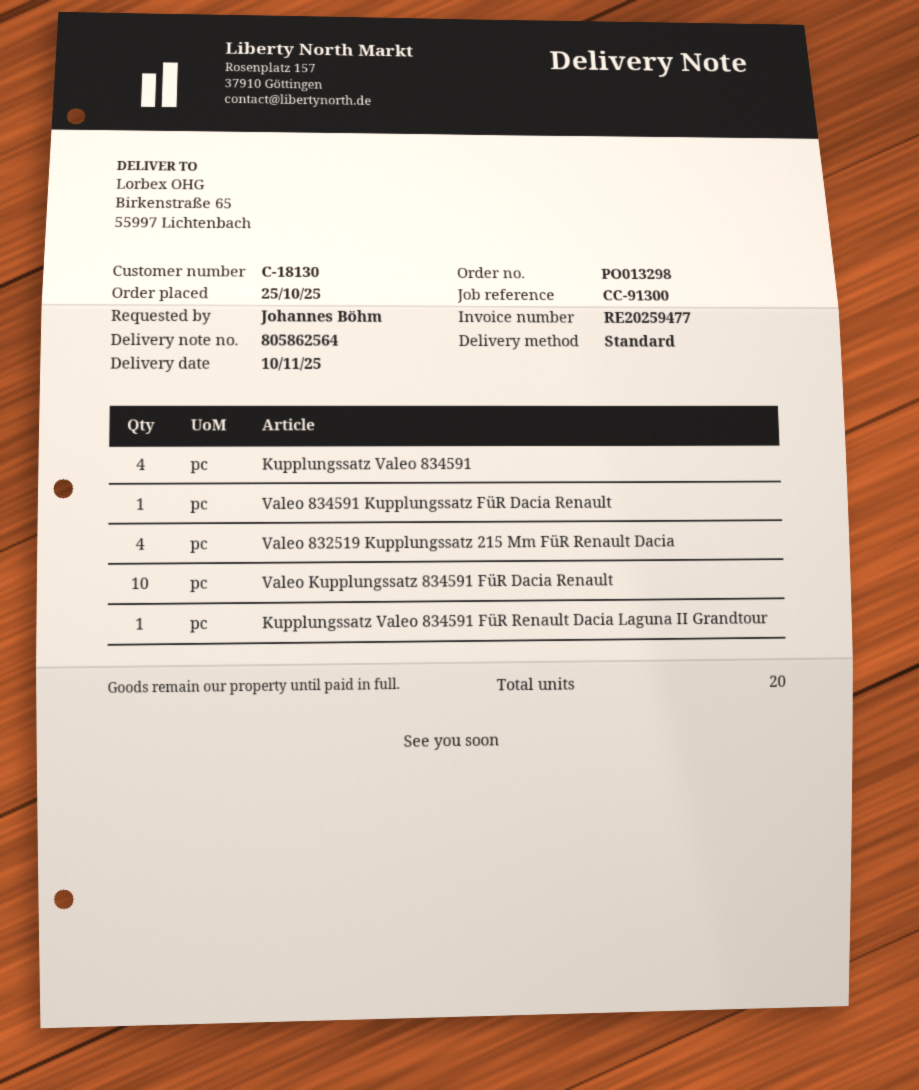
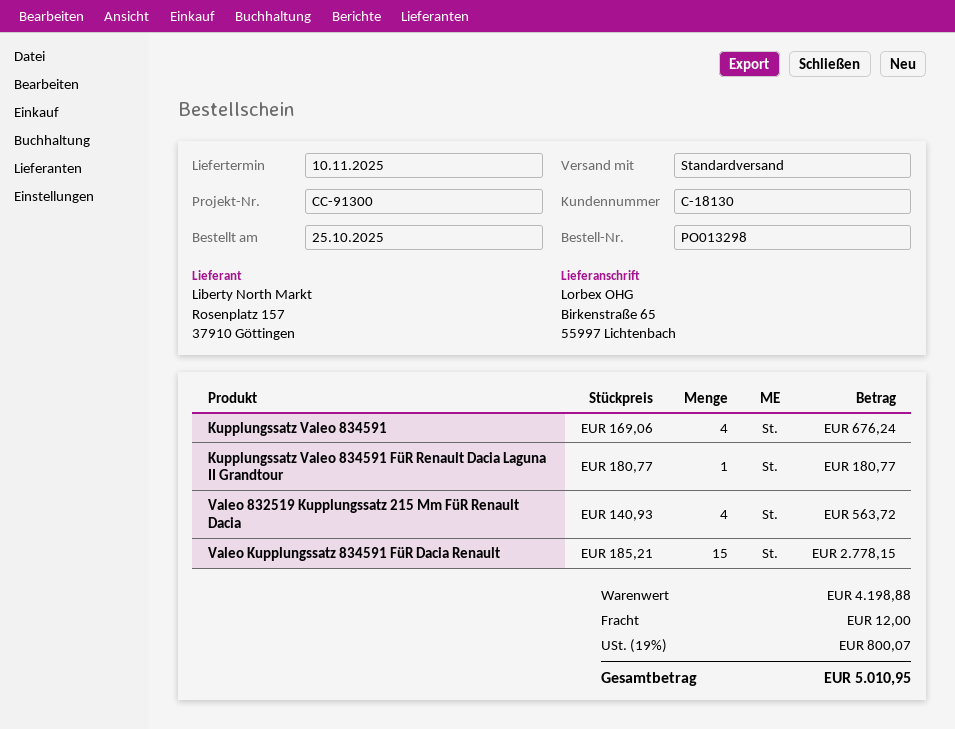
Valeo 834591 Kupplungssatz FüR Dacia Renault: 1 -> none
Valeo Kupplungssatz 834591 FüR Dacia Renault: 10 -> 15

